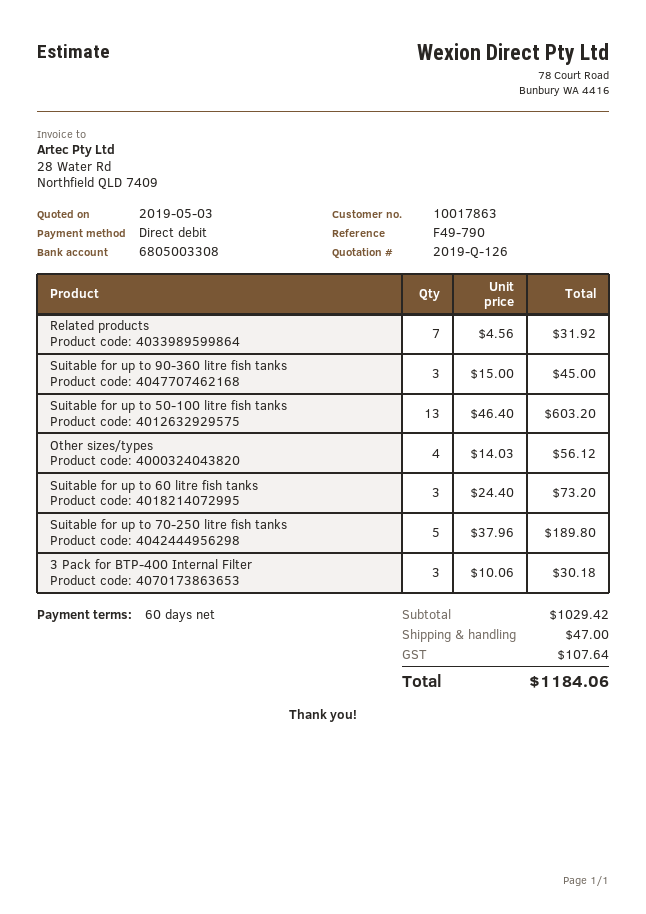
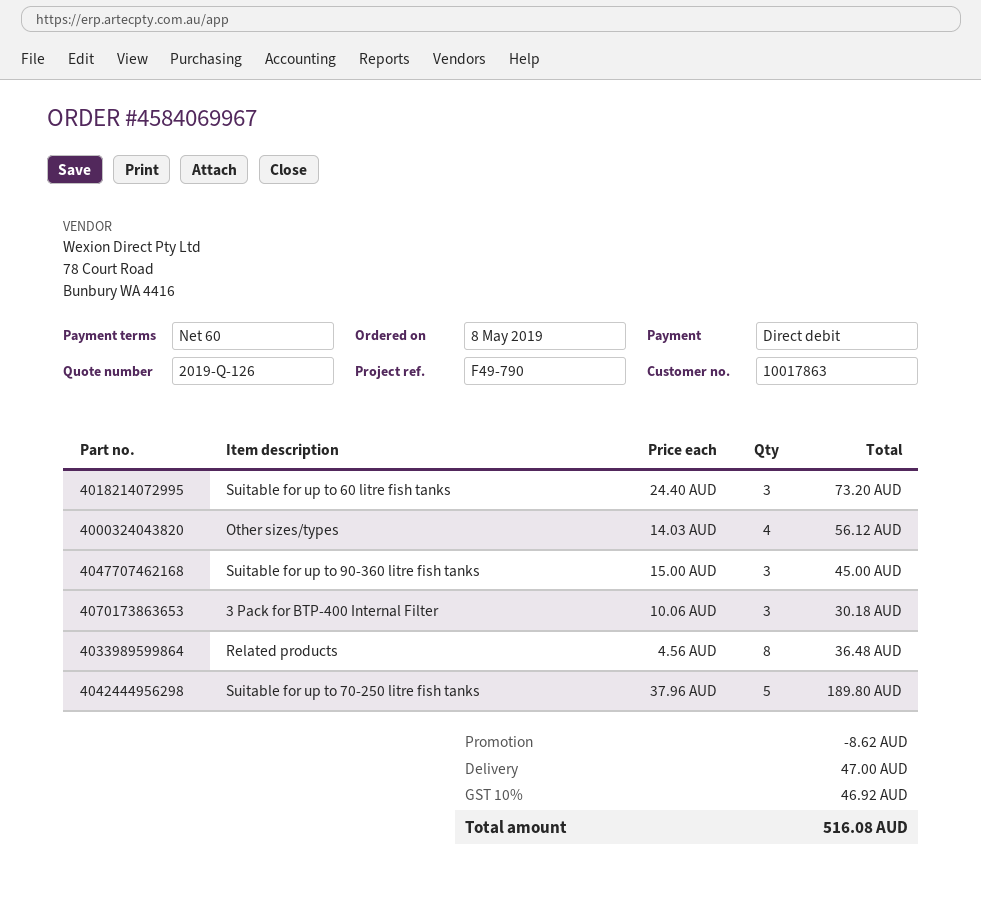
Related products: 7 x 4.56 = 31.92 -> 8 x 4.56 = 36.48
Suitable for up to 50-100 litre fish tanks: 13 x 46.40 = 603.20 -> none
discount: none -> 8.62
tax: 107.64 -> 46.92
total: 1184.06 -> 516.08

